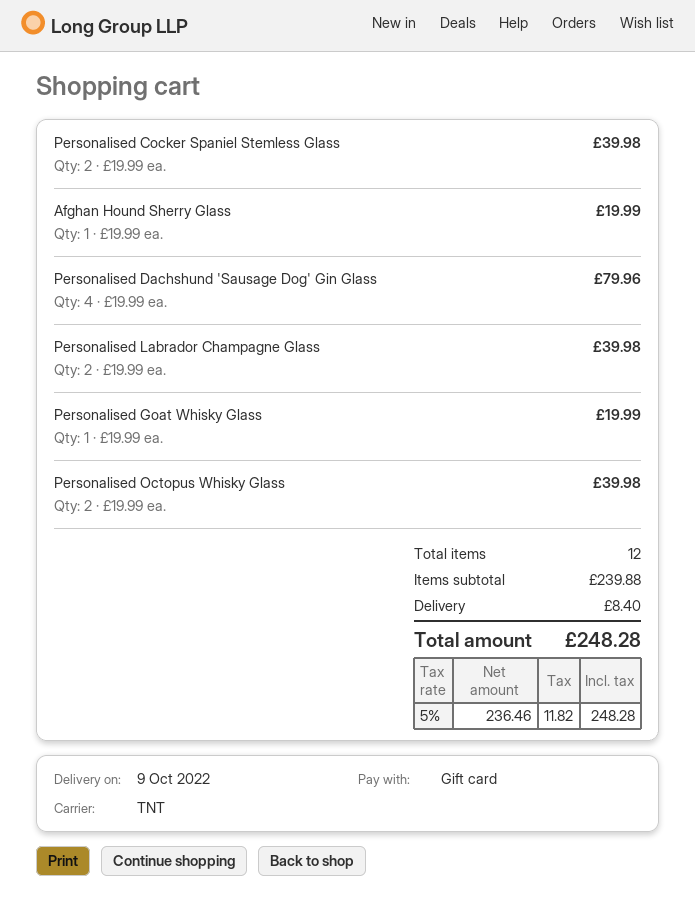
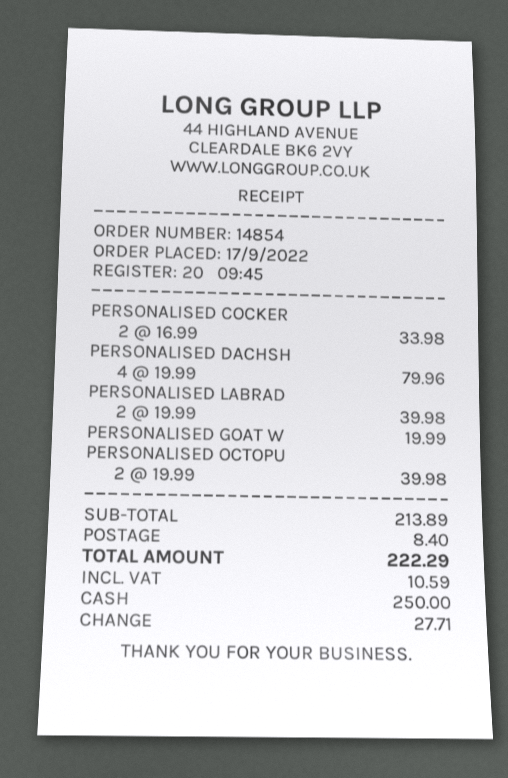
payment method: gift card -> cash
Personalised Cocker Spaniel Stemless Glass: 2 x 19.99 = 39.98 -> 2 x 16.99 = 33.98
Afghan Hound Sherry Glass: 1 x 19.99 = 19.99 -> none
subtotal: 239.88 -> 213.89
tax: 11.82 -> 10.59
total: 248.28 -> 222.29

